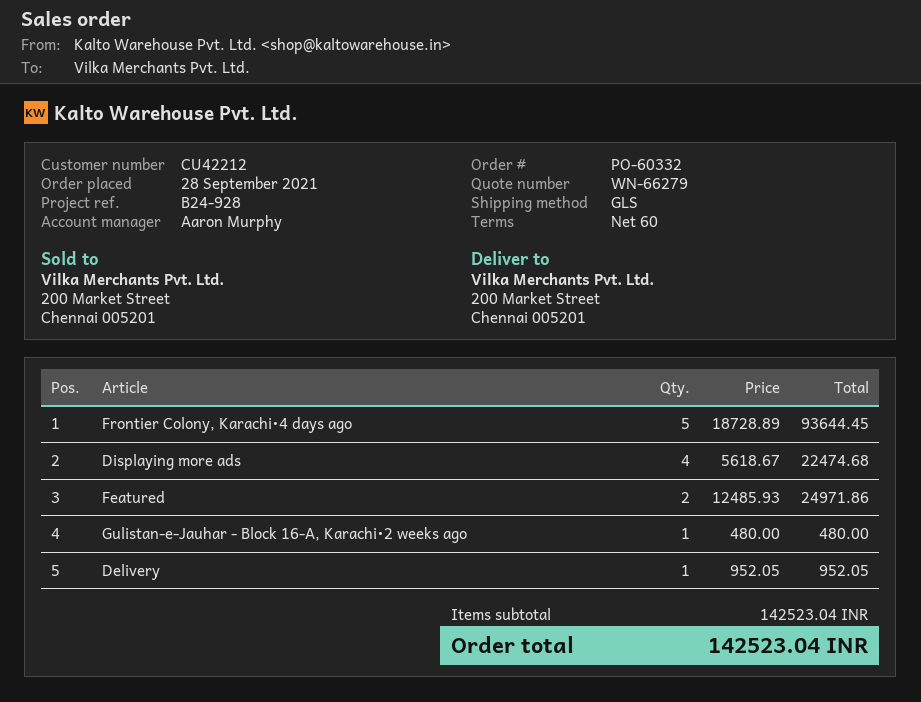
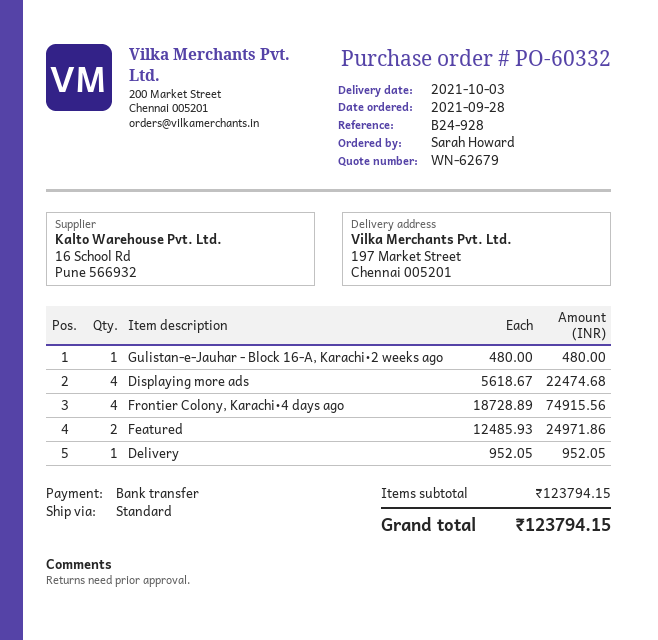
quote number: WN-66279 -> WN-62679
shipping method: GLS -> standard
ship to: 200 Market Street, Chennai 005201 -> 197 Market Street, Chennai 005201
Frontier Colony, Karachi•4 days ago: 5 x 18728.89 = 93644.45 -> 4 x 18728.89 = 74915.56
subtotal: 142523.04 -> 123794.15
total: 142523.04 -> 123794.15

